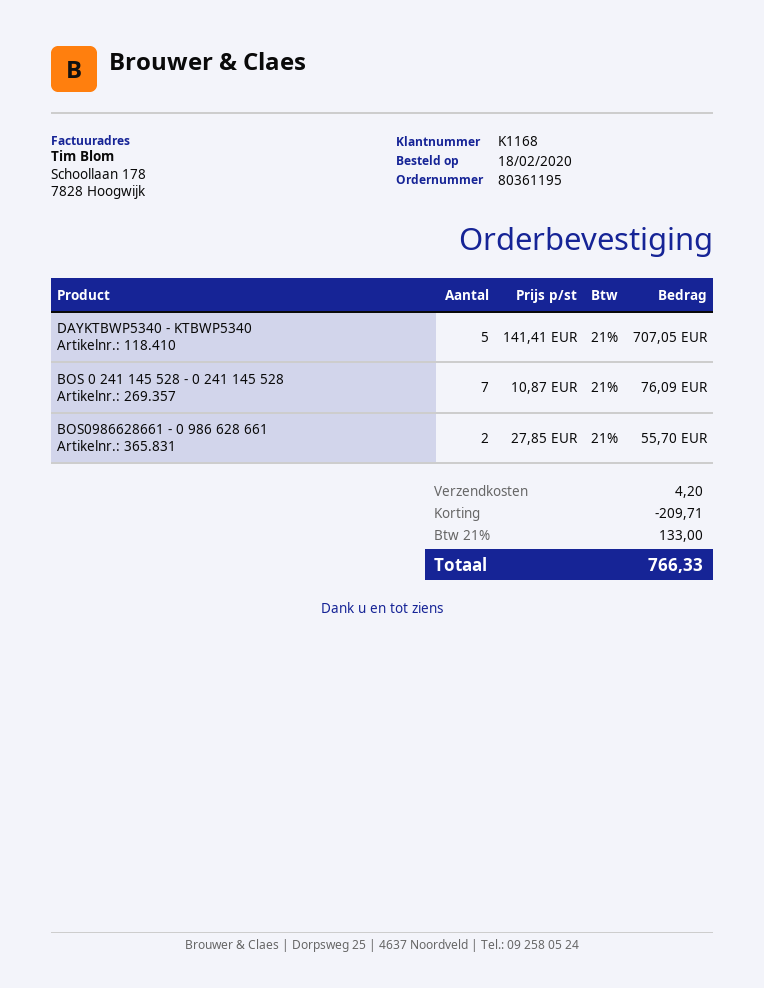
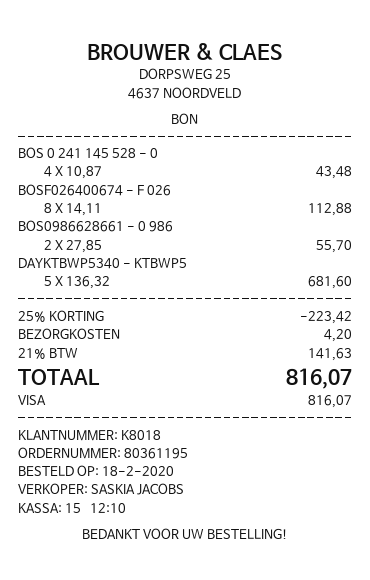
customer number: K1168 -> K8018
DAYKTBWP5340 - KTBWP5340: 5 x 141.41 = 707.05 -> 5 x 136.32 = 681.60
BOS 0 241 145 528 - 0 241 145 528: 7 x 10.87 = 76.09 -> 4 x 10.87 = 43.48
BOSF026400674 - F 026: none -> 8 x 14.11 = 112.88
discount: 209.71 -> 223.42
tax: 21% = 133.00 -> 21% = 141.63
total: 766.33 -> 816.07

